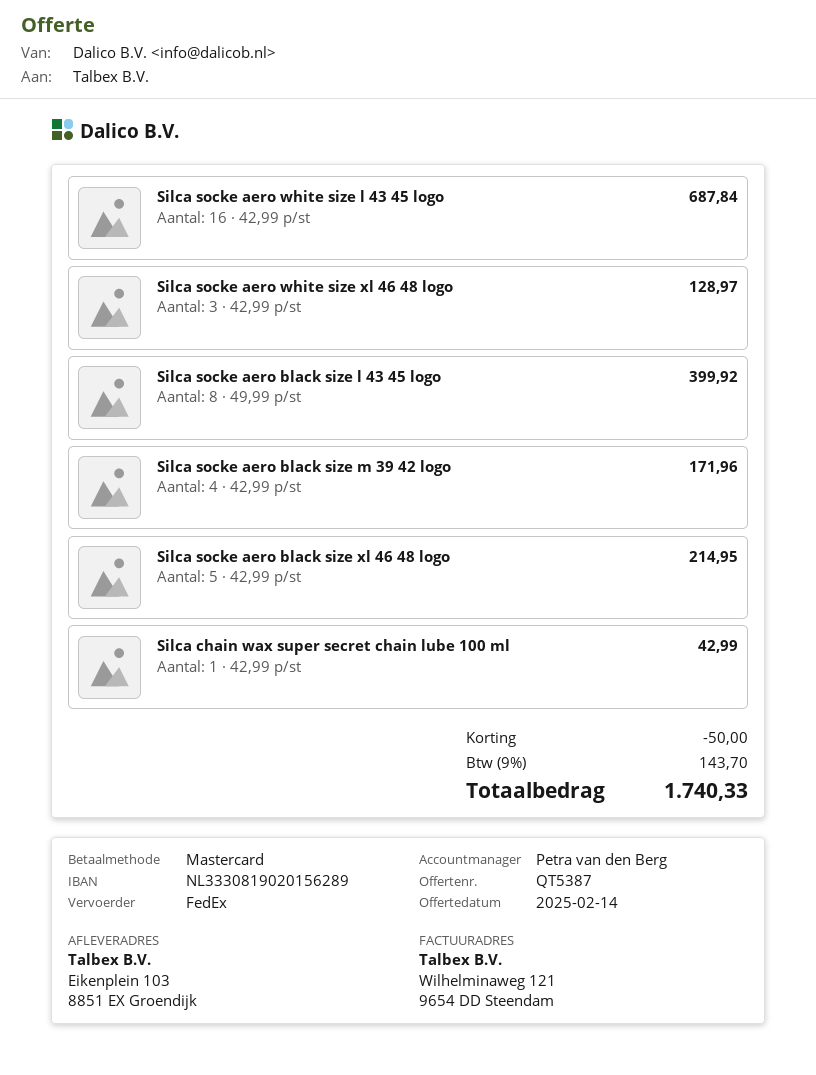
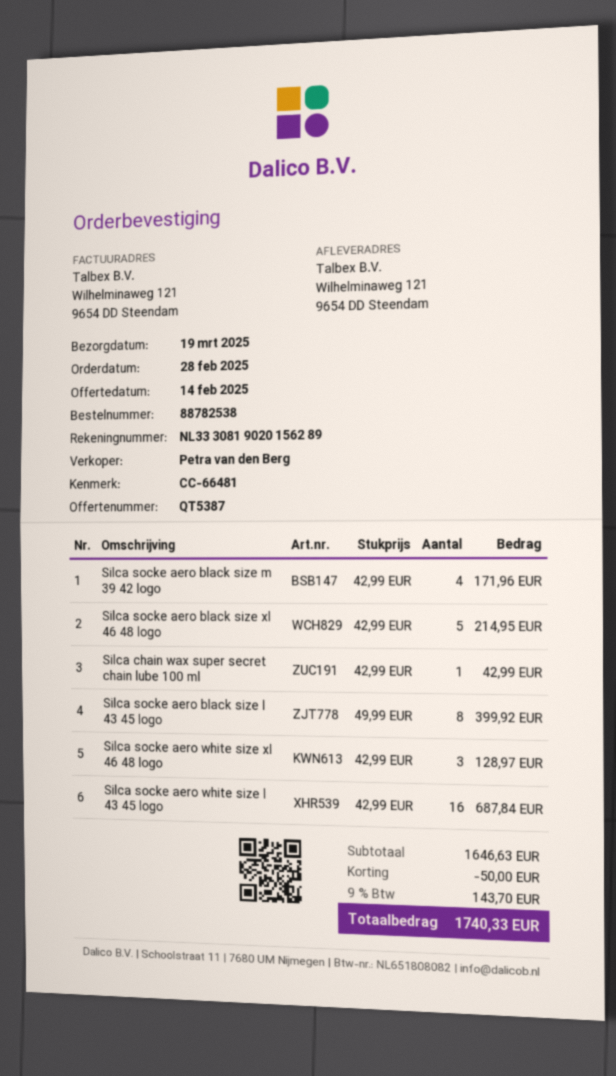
ship to: Eikenplein 103, 8851 EX Groendijk -> Wilhelminaweg 121, 9654 DD Steendam

